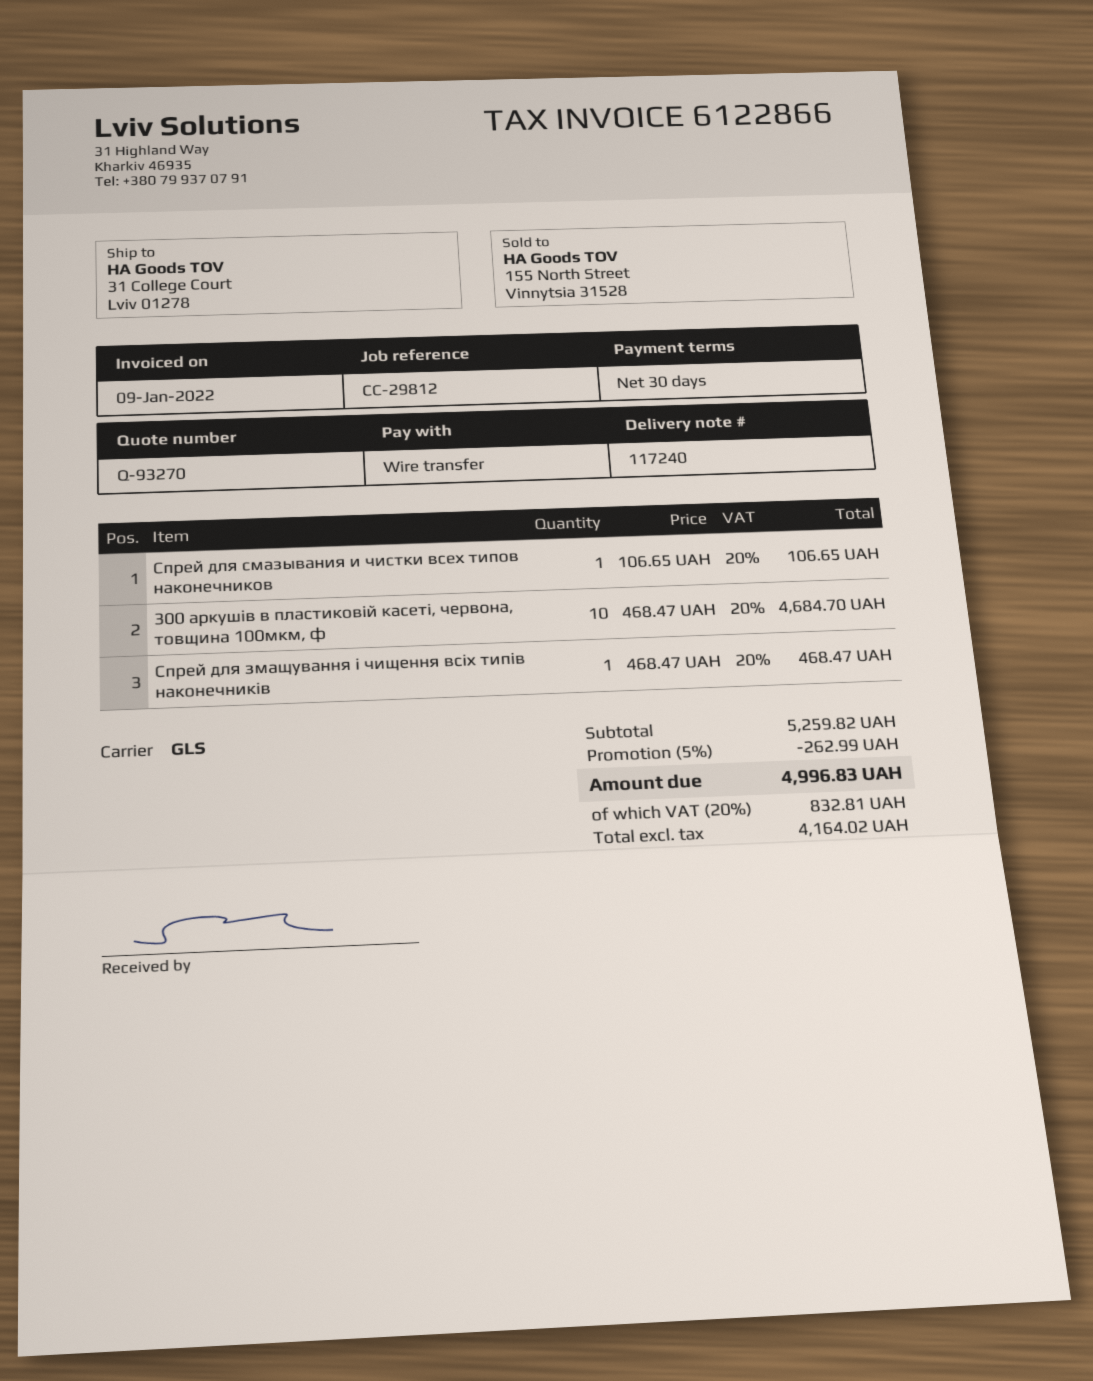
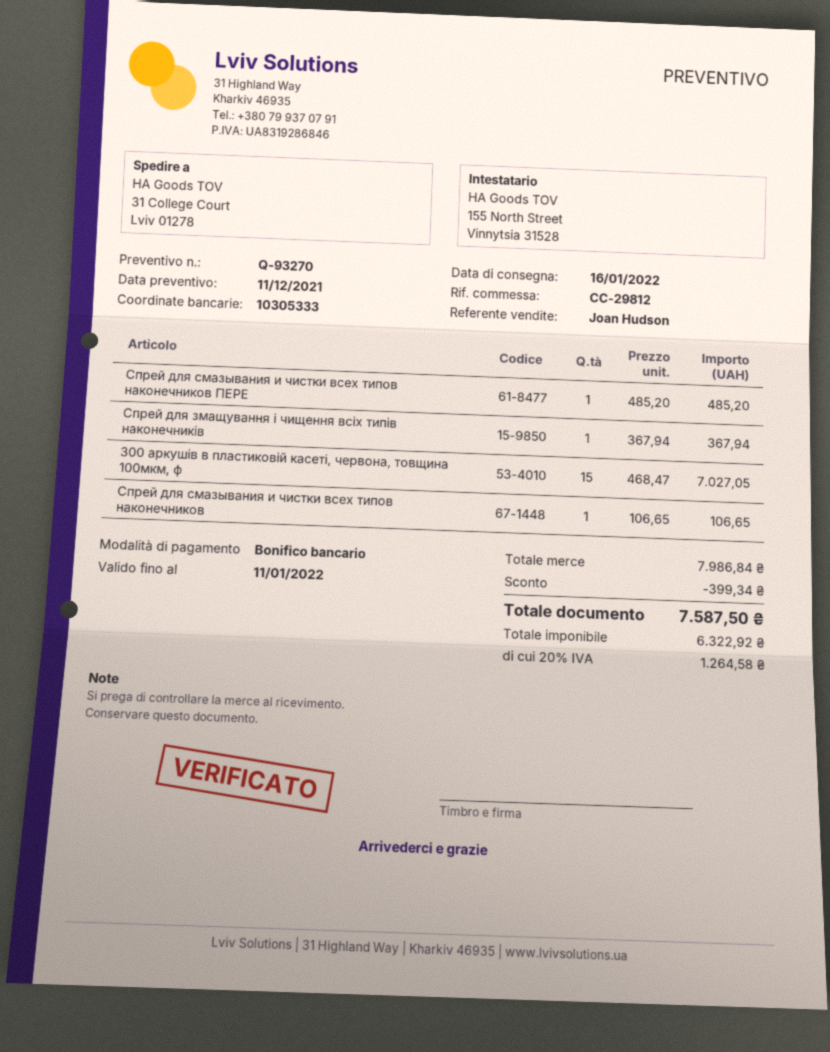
300 аркушів в пластиковій касеті, червона, товщина 100мкм, ф: 10 x 468.47 = 4684.70 -> 15 x 468.47 = 7027.05
Спрей для змащування і чищення всіх типів наконечників: 1 x 468.47 = 468.47 -> 1 x 367.94 = 367.94
Спрей для смазывания и чистки всех типов наконечников ПЕРЕ: none -> 1 x 485.20 = 485.20
subtotal: 5259.82 -> 7986.84
discount: 262.99 -> 399.34
net: 4164.02 -> 6322.92
tax: 20% = 832.81 -> 20% = 1264.58
total: 4996.83 -> 7587.50

